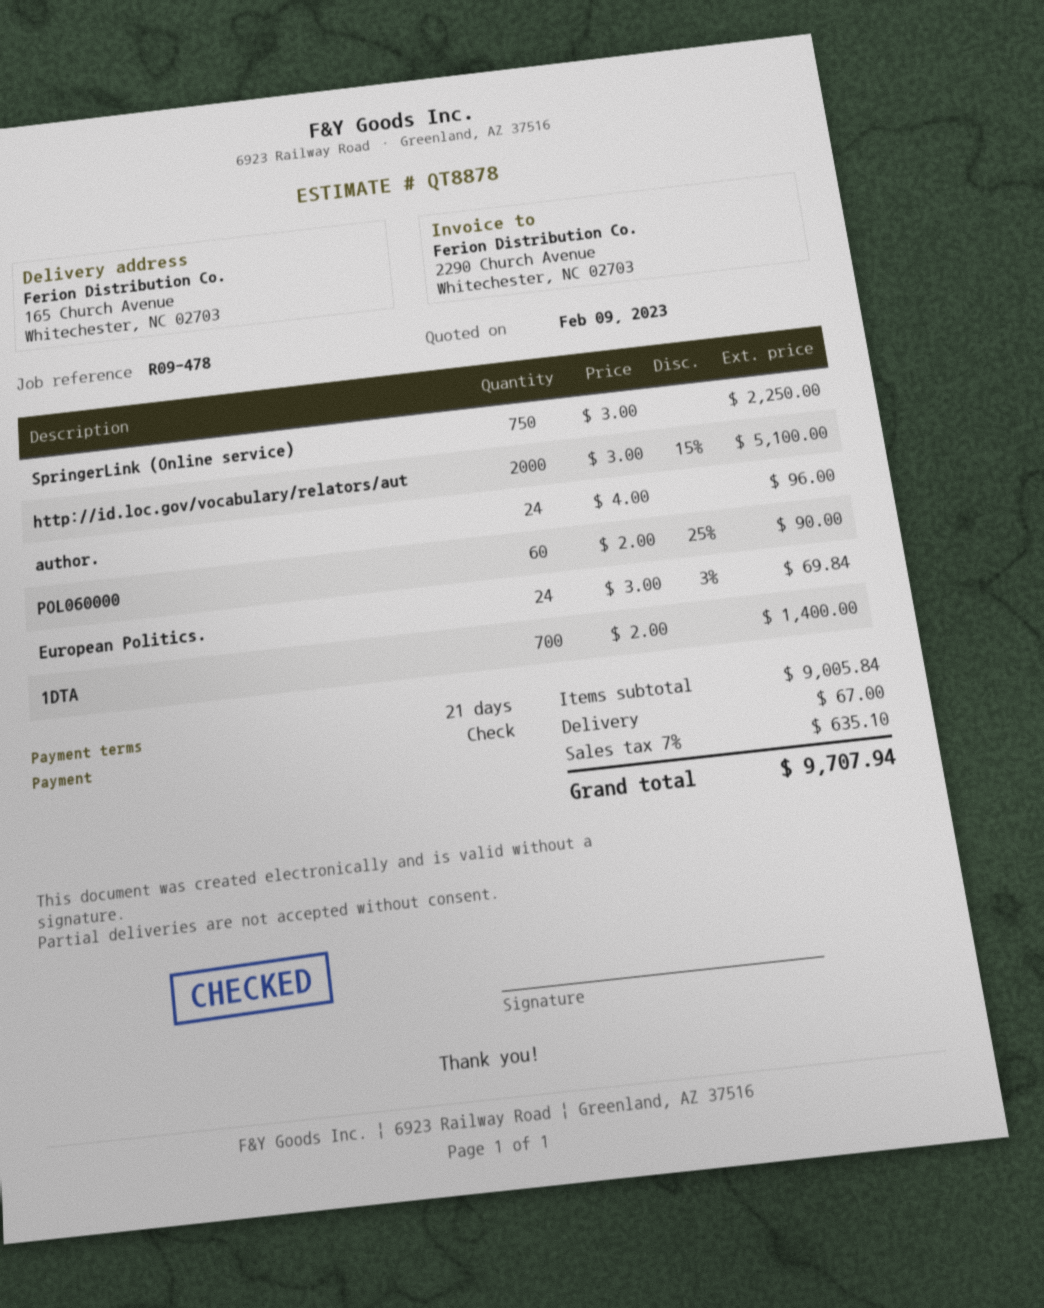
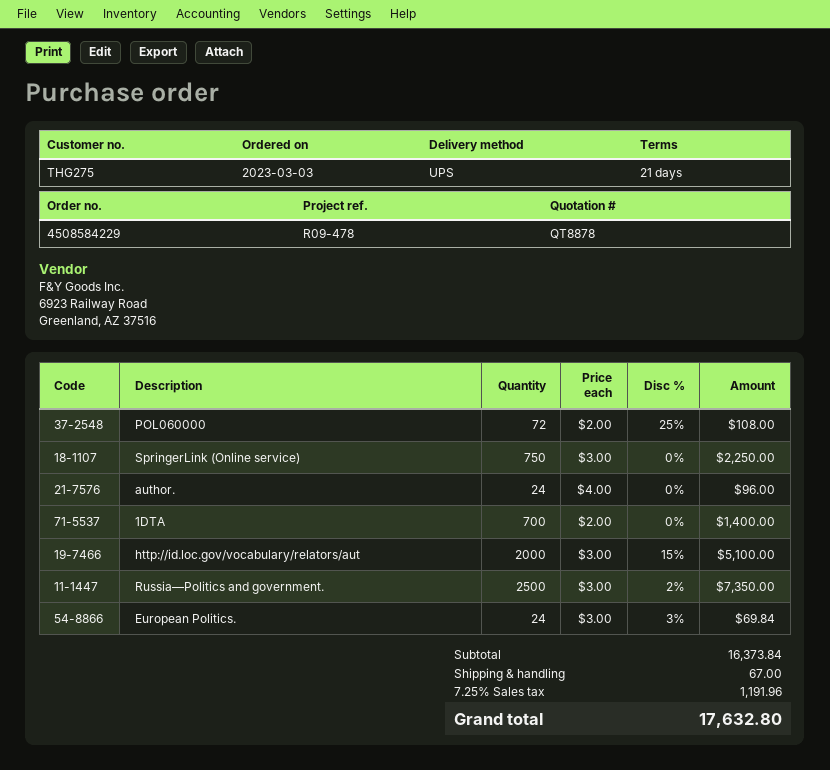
POL060000: 60 x 2.00 - 25% = 90.00 -> 72 x 2.00 - 25% = 108.00
Russia—Politics and government.: none -> 2500 x 3.00 - 2% = 7350.00
subtotal: 9005.84 -> 16373.84
tax: 7% = 635.10 -> 7.25% = 1191.96
total: 9707.94 -> 17632.80

